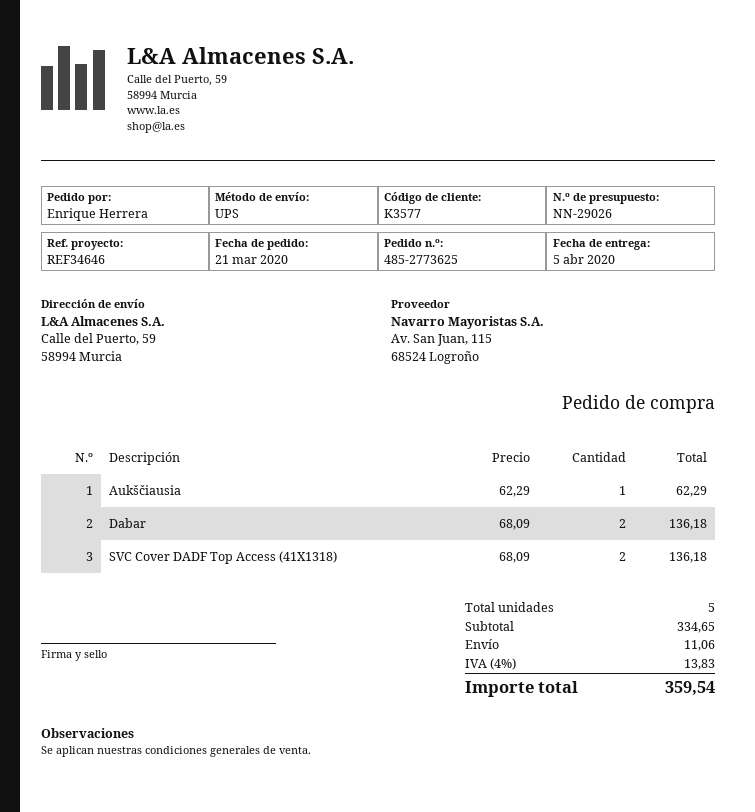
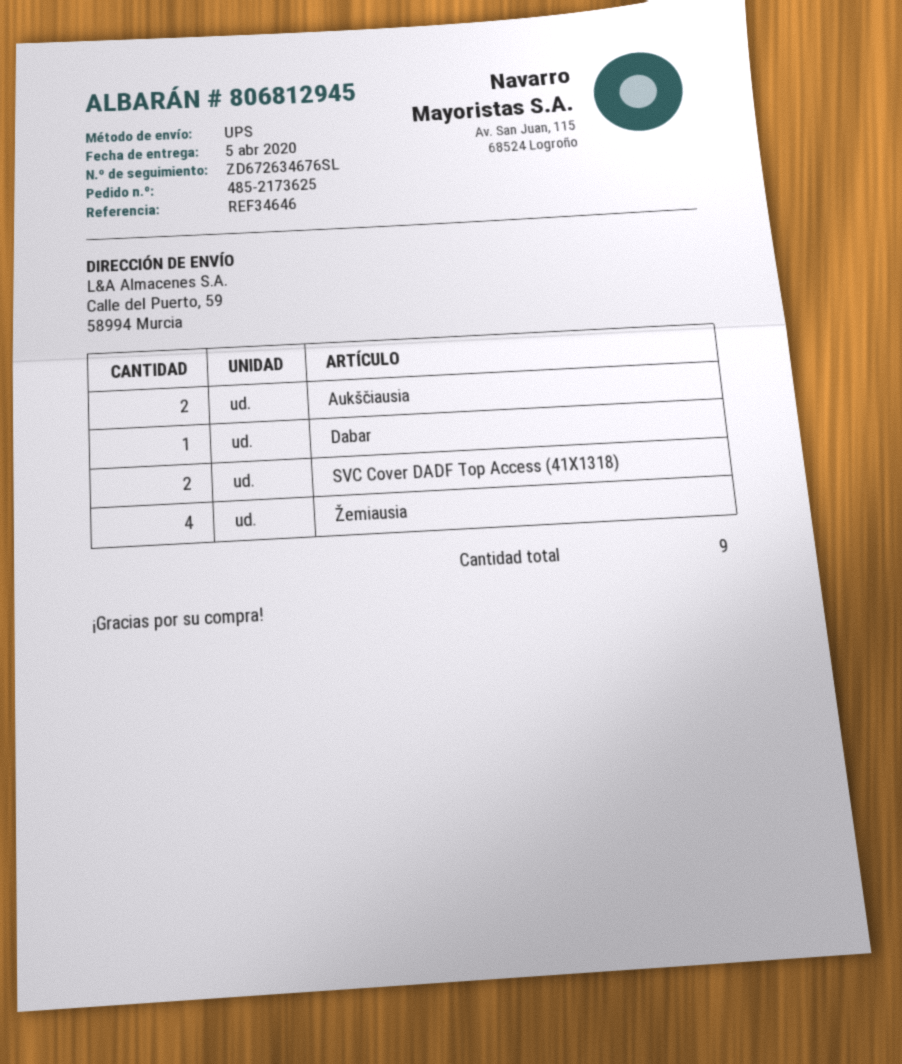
order number: 485-2773625 -> 485-2173625
Aukščiausia: 1 -> 2
Dabar: 2 -> 1
Žemiausia: none -> 4
total quantity: 5 -> 9

